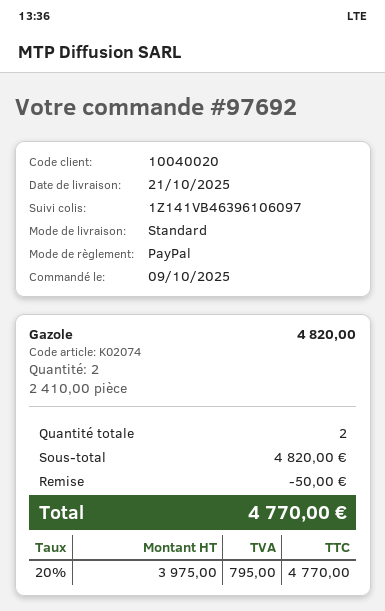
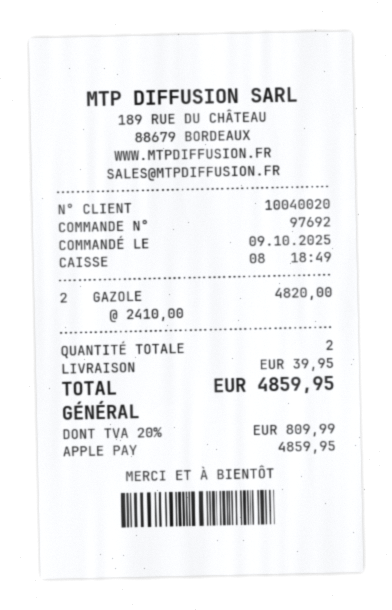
payment method: PayPal -> Apple Pay
discount: 50.00 -> none
shipping: none -> 39.95
tax: 20% = 795.00 -> 20% = 809.99
total: 4770.00 -> 4859.95

